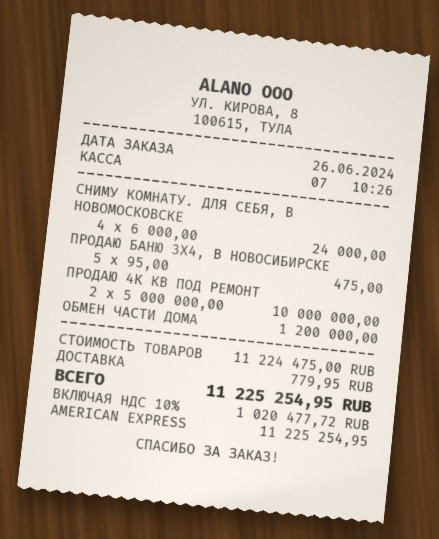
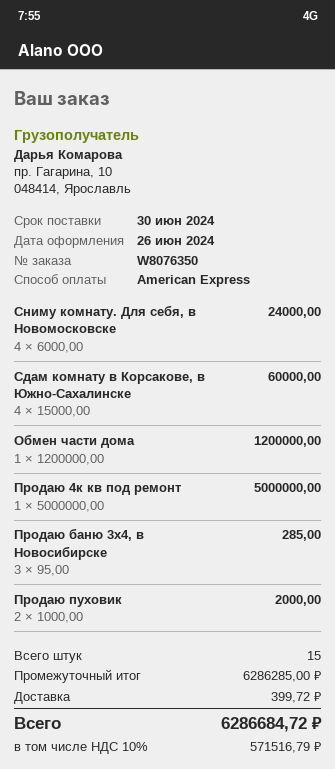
ПРОДАЮ БАНЮ 3Х4, В НОВОСИБИРСКЕ: 5 x 95.00 = 475.00 -> 3 x 95.00 = 285.00
ПРОДАЮ 4К КВ ПОД РЕМОНТ: 2 x 5000000.00 = 10000000.00 -> 1 x 5000000.00 = 5000000.00
Сдам комнату в Корсакове, в Южно-Сахалинске: none -> 4 x 15000.00 = 60000.00
Продаю пуховик: none -> 2 x 1000.00 = 2000.00
subtotal: 11224475.00 -> 6286285.00
shipping: 779.95 -> 399.72
tax: 10% = 1020477.72 -> 10% = 571516.79
total: 11225254.95 -> 6286684.72

